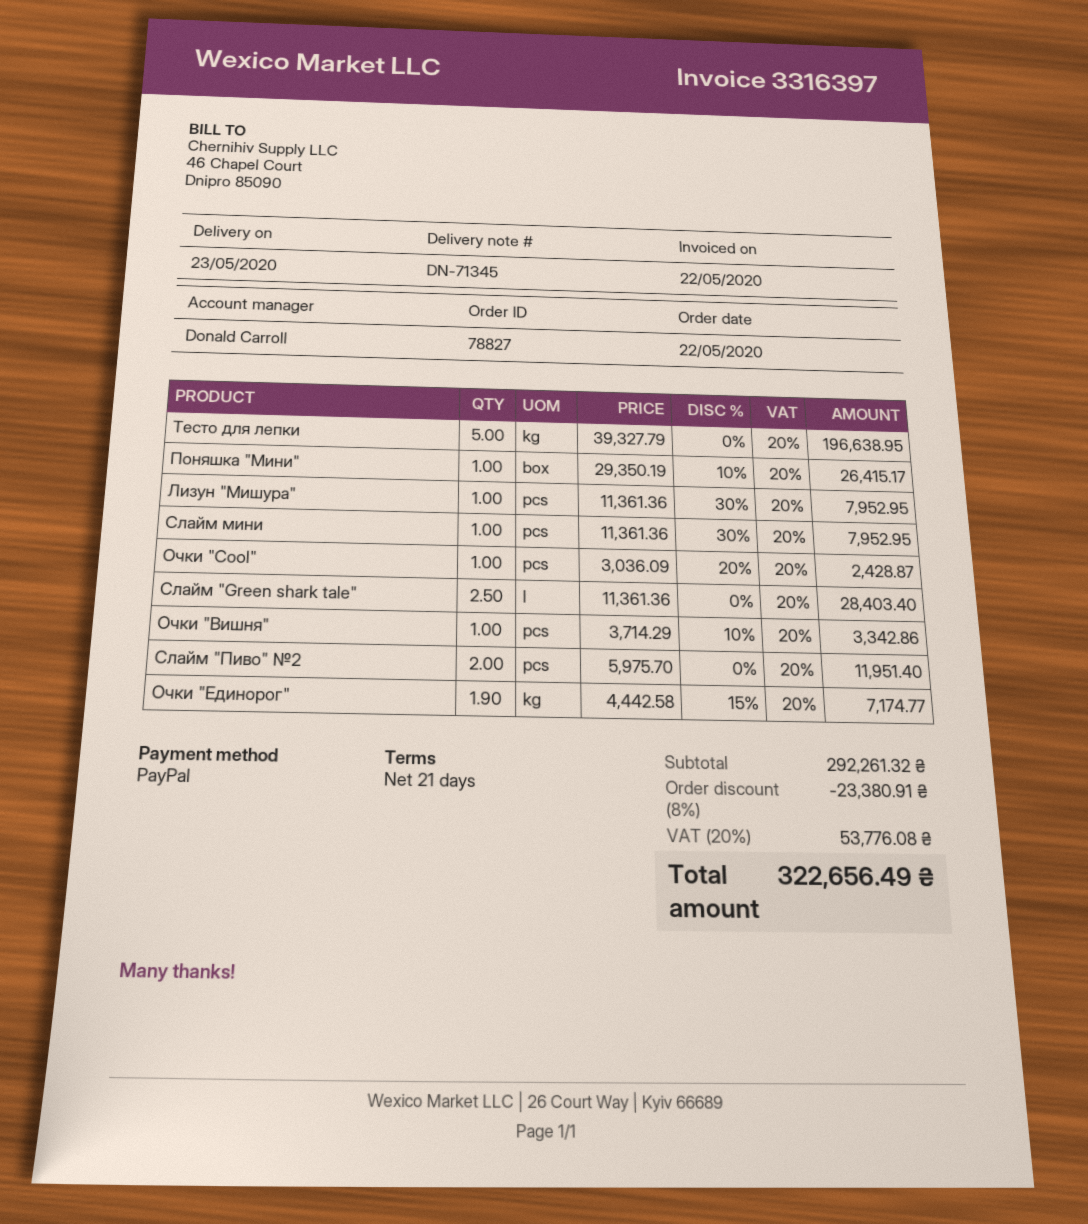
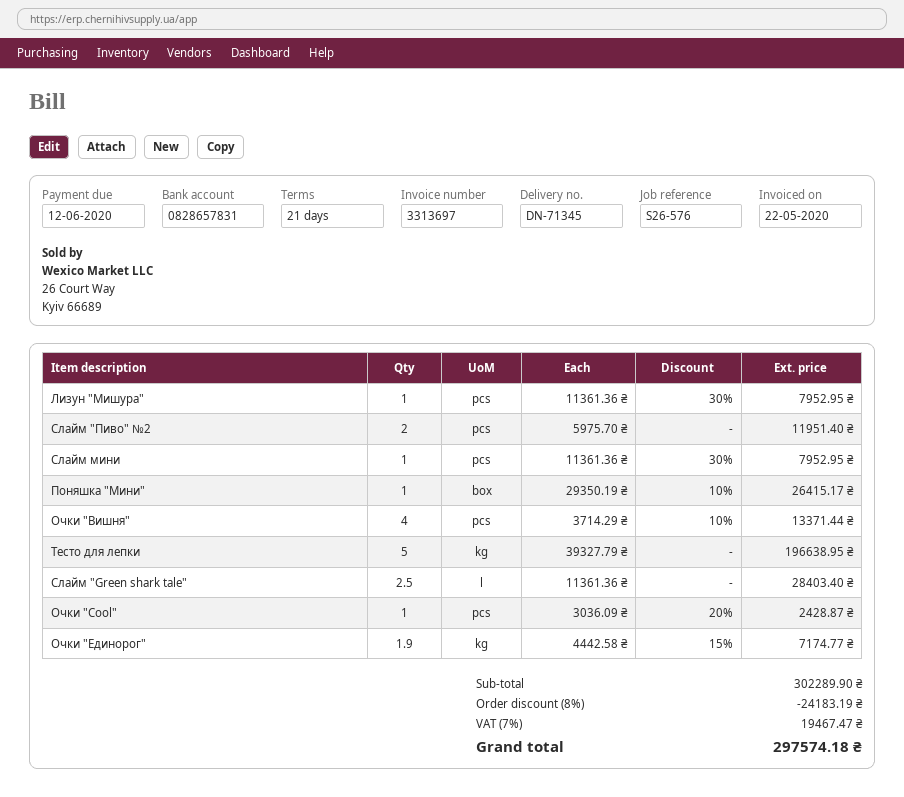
invoice number: 3316397 -> 3313697
Очки "Вишня": 1 x 3714.29 - 10% = 3342.86 -> 4 x 3714.29 - 10% = 13371.44
subtotal: 292261.32 -> 302289.90
discount: 8% = 23380.91 -> 8% = 24183.19
tax: 20% = 53776.08 -> 7% = 19467.47
total: 322656.49 -> 297574.18

